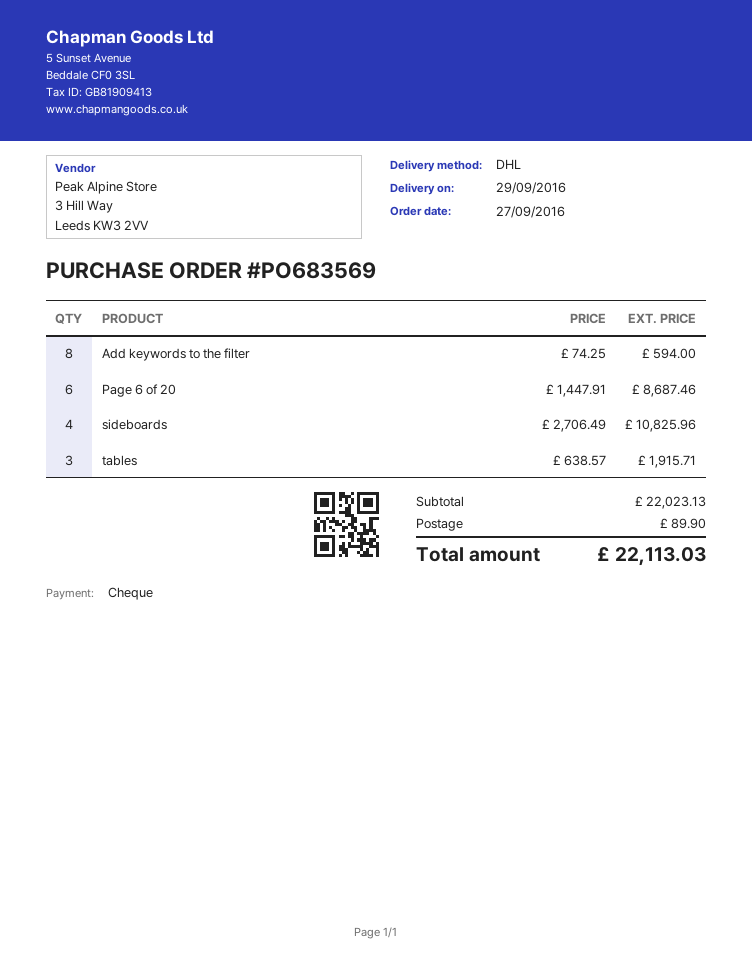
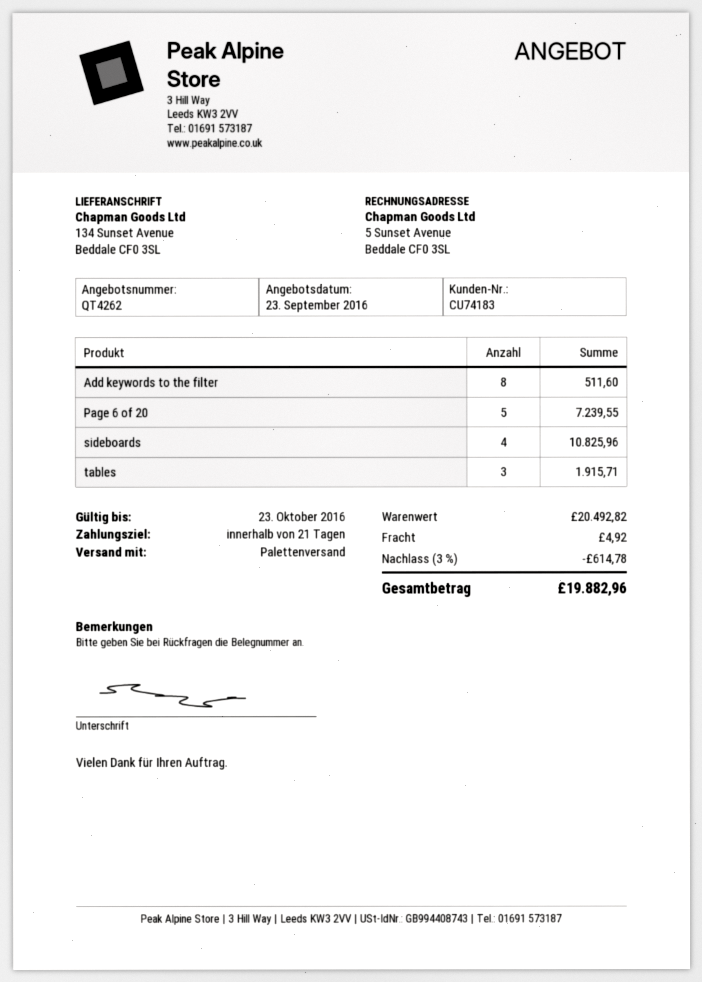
shipping method: DHL -> pallet freight
Add keywords to the filter: 8 for 594.00 -> 8 for 511.60
Page 6 of 20: 6 for 8687.46 -> 5 for 7239.55
subtotal: 22023.13 -> 20492.82
discount: none -> 3% = 614.78
shipping: 89.90 -> 4.92
total: 22113.03 -> 19882.96

